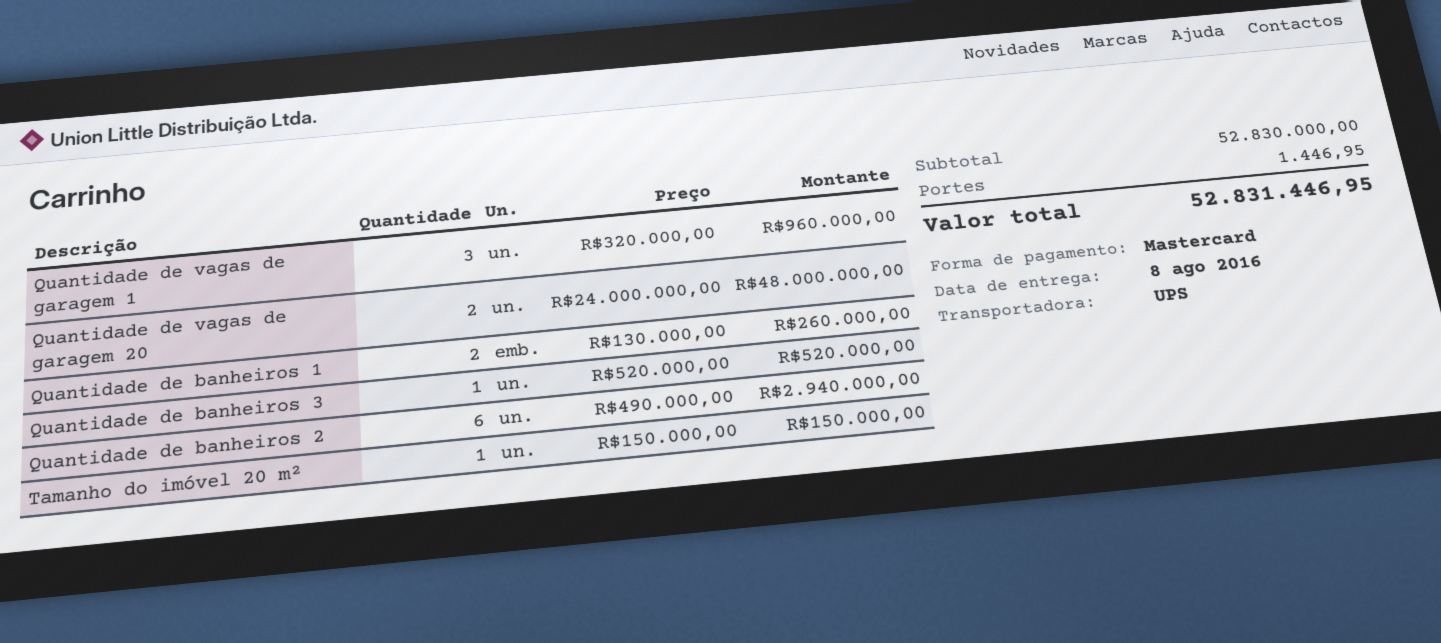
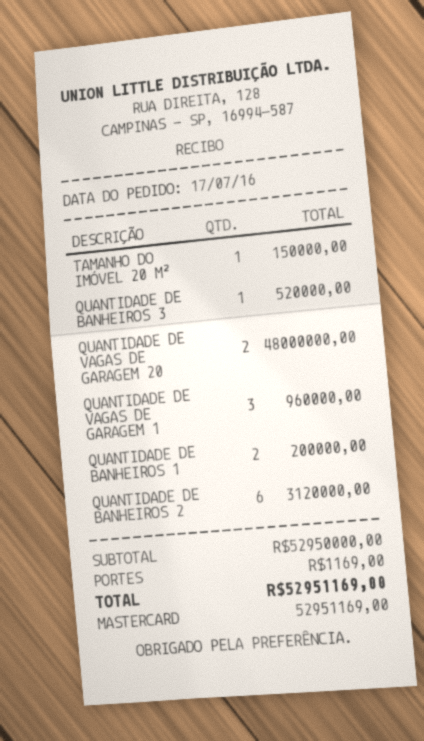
Quantidade de banheiros 1: 2 for 260000.00 -> 2 for 200000.00
Quantidade de banheiros 2: 6 for 2940000.00 -> 6 for 3120000.00
subtotal: 52830000.00 -> 52950000.00
shipping: 1446.95 -> 1169.00
total: 52831446.95 -> 52951169.00

